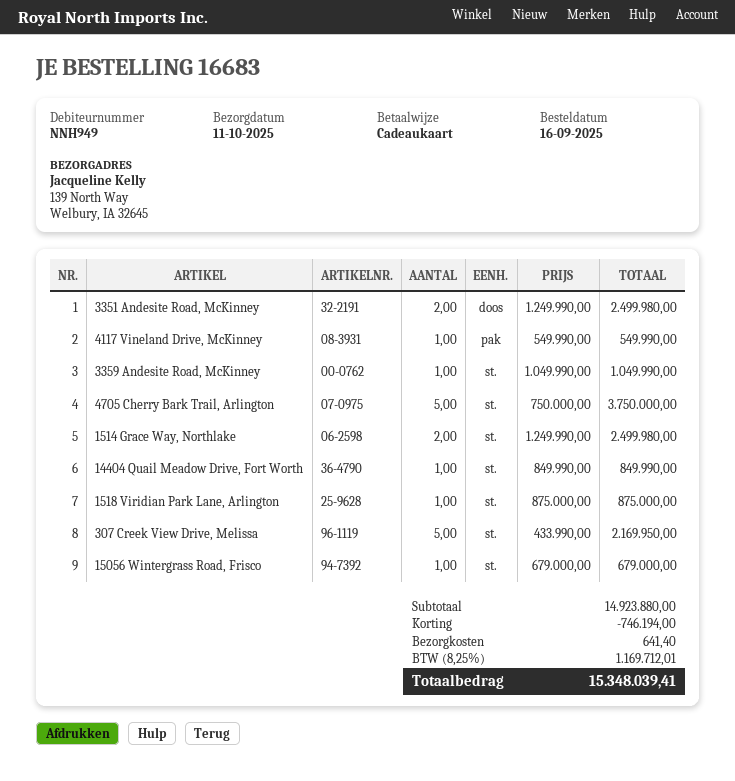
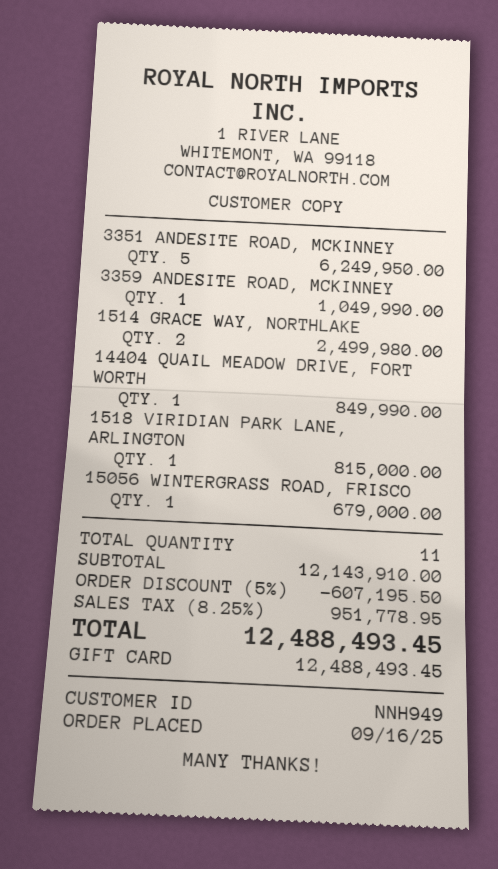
3351 Andesite Road, McKinney: 2 for 2499980.00 -> 5 for 6249950.00
4117 Vineland Drive, McKinney: 1 for 549990.00 -> none
4705 Cherry Bark Trail, Arlington: 5 for 3750000.00 -> none
1518 Viridian Park Lane, Arlington: 1 for 875000.00 -> 1 for 815000.00
307 Creek View Drive, Melissa: 5 for 2169950.00 -> none
subtotal: 14923880.00 -> 12143910.00
discount: 746194.00 -> 607195.50
shipping: 641.40 -> none
tax: 8.25% = 1169712.01 -> 8.25% = 951778.95
total: 15348039.41 -> 12488493.45

